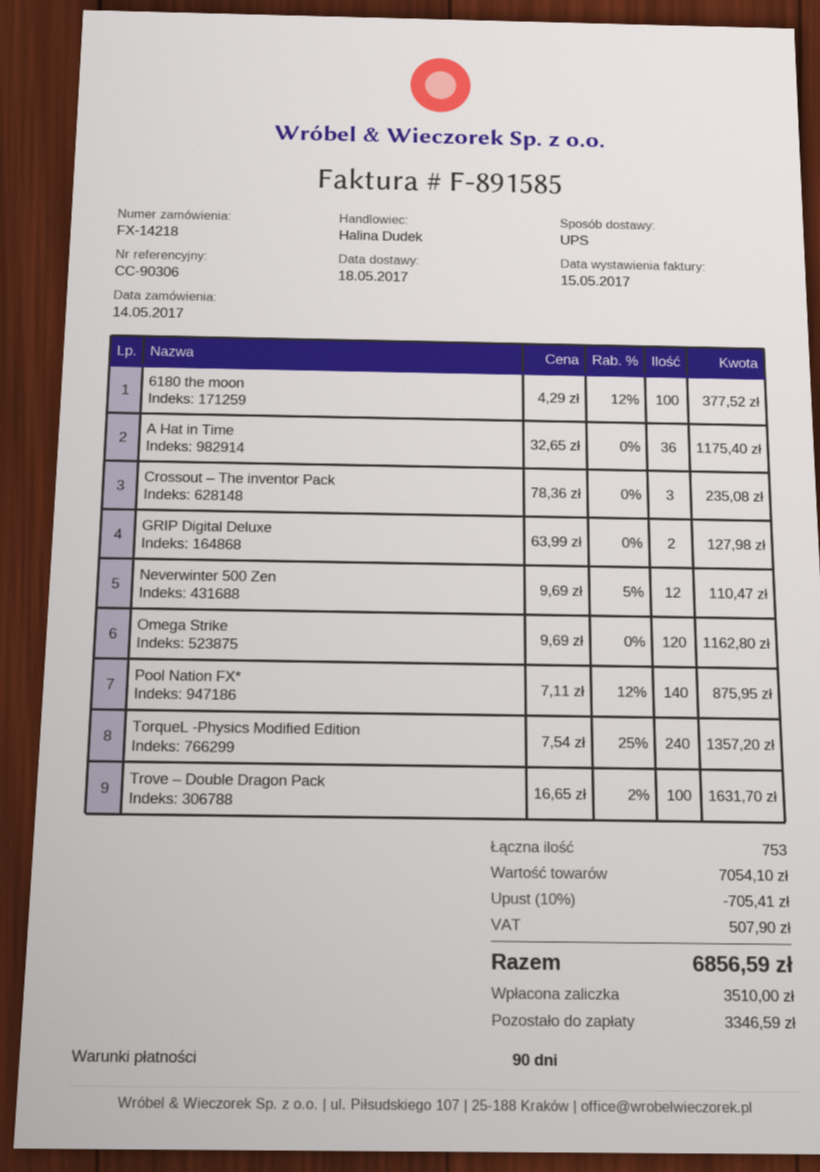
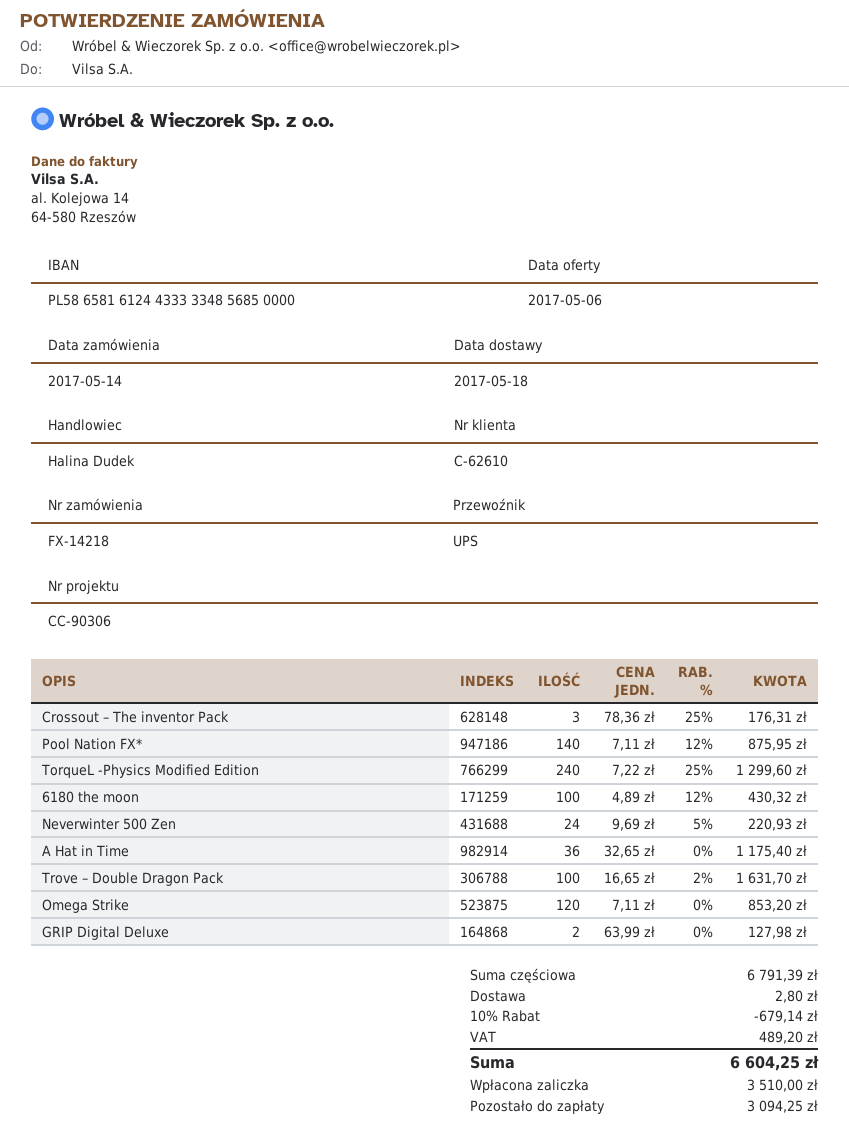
6180 the moon: 100 x 4.29 - 12% = 377.52 -> 100 x 4.89 - 12% = 430.32
Crossout – The inventor Pack: 3 x 78.36 = 235.08 -> 3 x 78.36 - 25% = 176.31
Neverwinter 500 Zen: 12 x 9.69 - 5% = 110.47 -> 24 x 9.69 - 5% = 220.93
Omega Strike: 120 x 9.69 = 1162.80 -> 120 x 7.11 = 853.20
TorqueL -Physics Modified Edition: 240 x 7.54 - 25% = 1357.20 -> 240 x 7.22 - 25% = 1299.60
subtotal: 7054.10 -> 6791.39
discount: 10% = 705.41 -> 10% = 679.14
shipping: none -> 2.80
tax: 507.90 -> 489.20
total: 6856.59 -> 6604.25
balance: 3346.59 -> 3094.25

